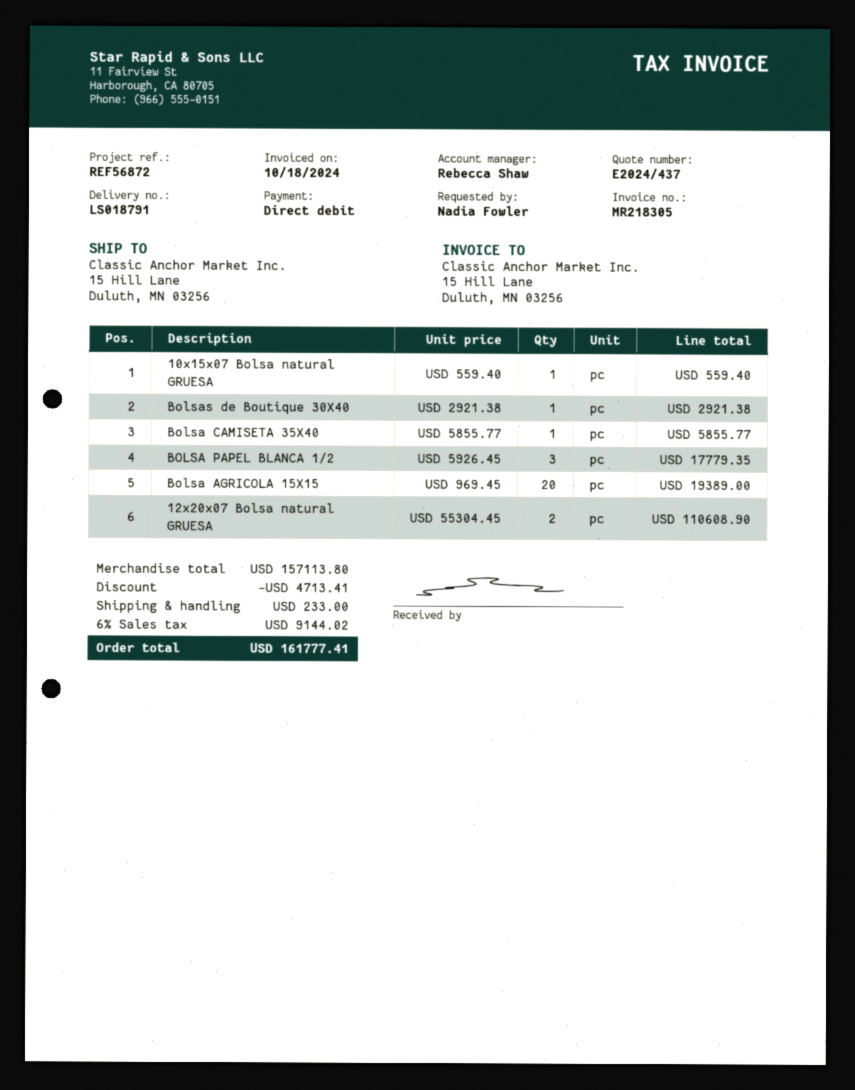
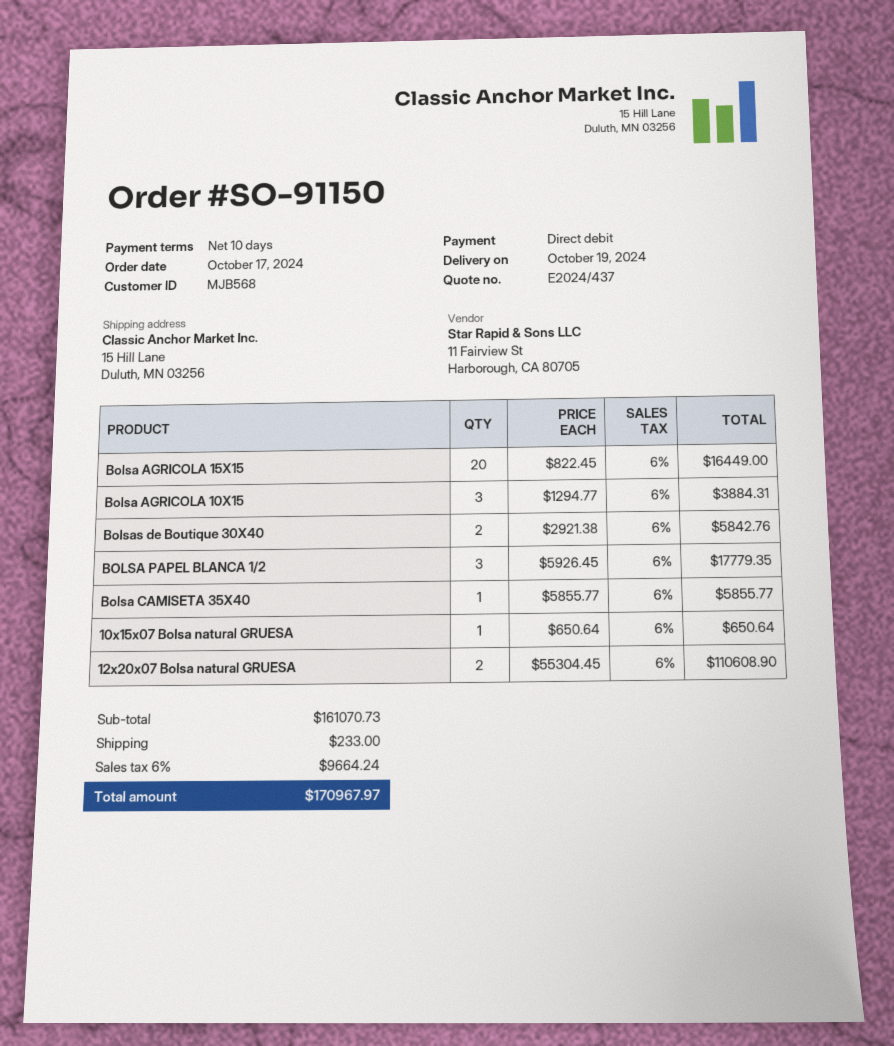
10x15x07 Bolsa natural GRUESA: 1 x 559.40 = 559.40 -> 1 x 650.64 = 650.64
Bolsas de Boutique 30X40: 1 x 2921.38 = 2921.38 -> 2 x 2921.38 = 5842.76
Bolsa AGRICOLA 15X15: 20 x 969.45 = 19389.00 -> 20 x 822.45 = 16449.00
Bolsa AGRICOLA 10X15: none -> 3 x 1294.77 = 3884.31
subtotal: 157113.80 -> 161070.73
discount: 4713.41 -> none
tax: 6% = 9144.02 -> 6% = 9664.24
total: 161777.41 -> 170967.97

